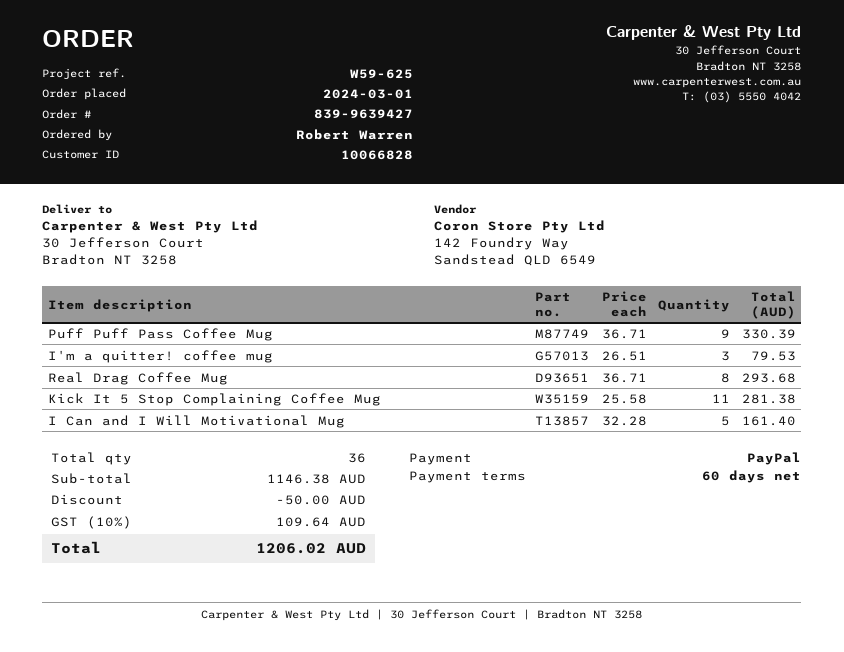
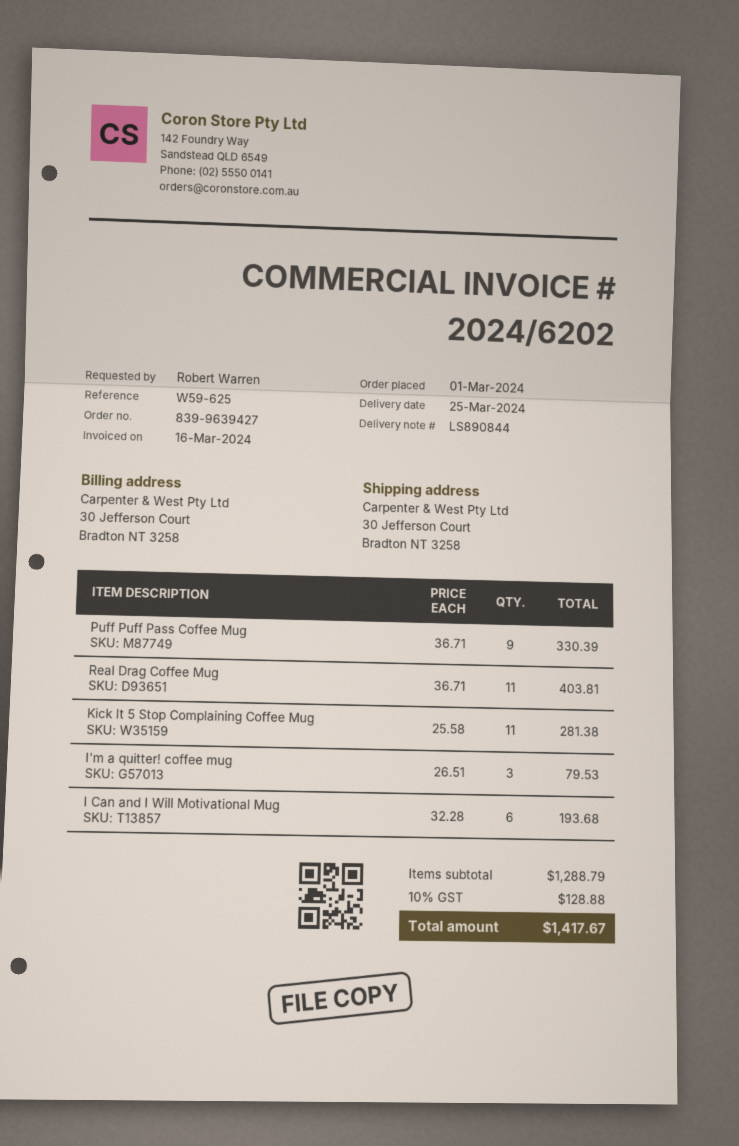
Real Drag Coffee Mug: 8 x 36.71 = 293.68 -> 11 x 36.71 = 403.81
I Can and I Will Motivational Mug: 5 x 32.28 = 161.40 -> 6 x 32.28 = 193.68
subtotal: 1146.38 -> 1288.79
discount: 50.00 -> none
tax: 10% = 109.64 -> 10% = 128.88
total: 1206.02 -> 1417.67

